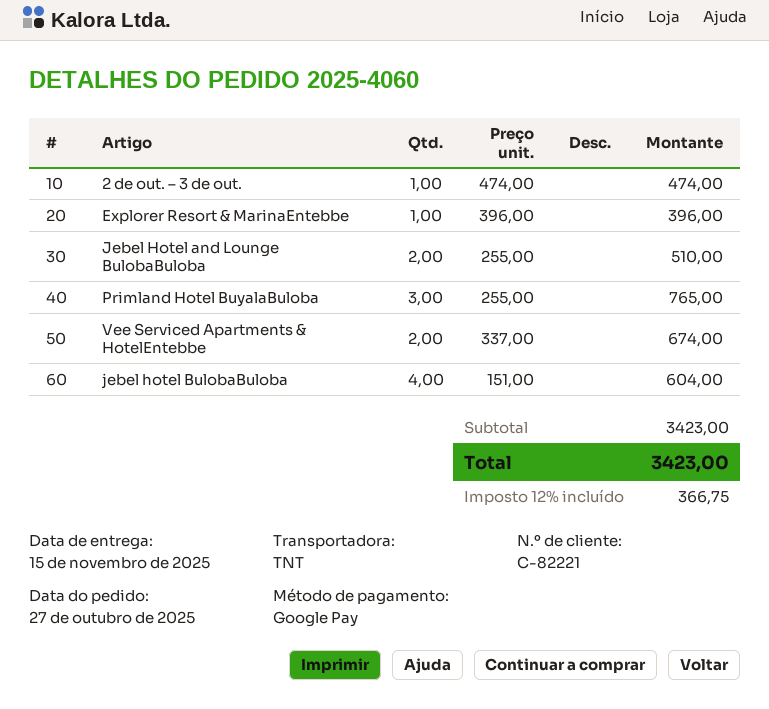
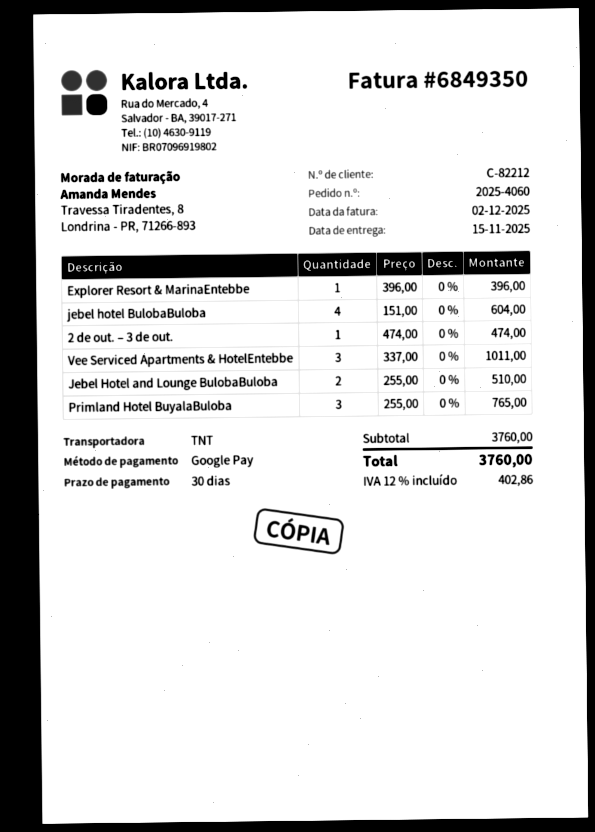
customer number: C-82221 -> C-82212
Vee Serviced Apartments & HotelEntebbe: 2 x 337.00 = 674.00 -> 3 x 337.00 = 1011.00
subtotal: 3423.00 -> 3760.00
tax: 12% = 366.75 -> 12% = 402.86
total: 3423.00 -> 3760.00

